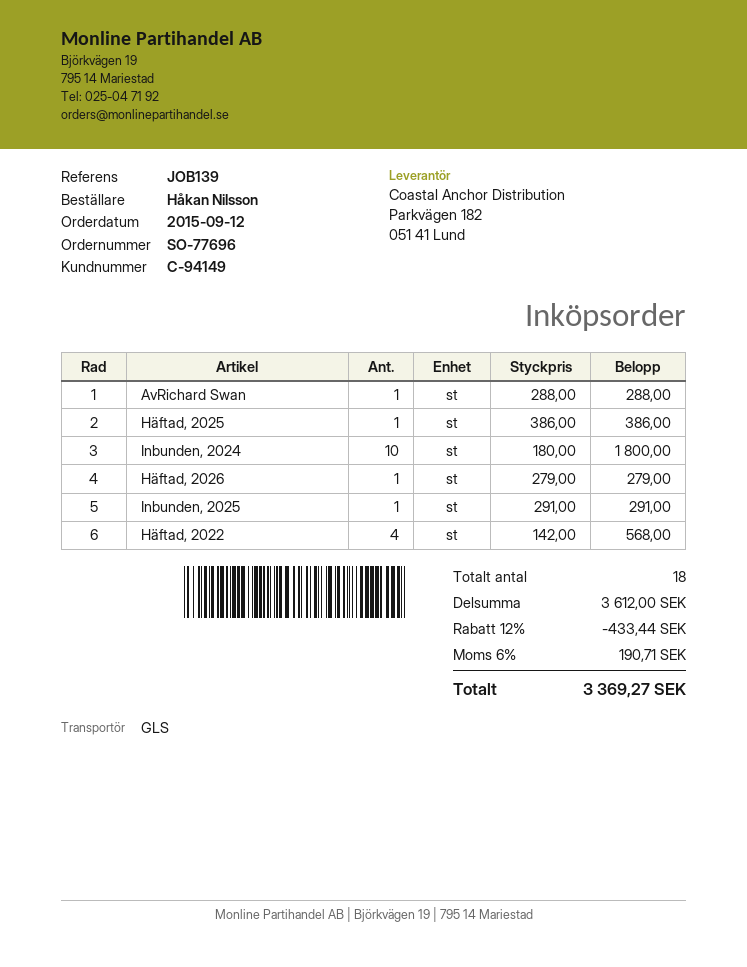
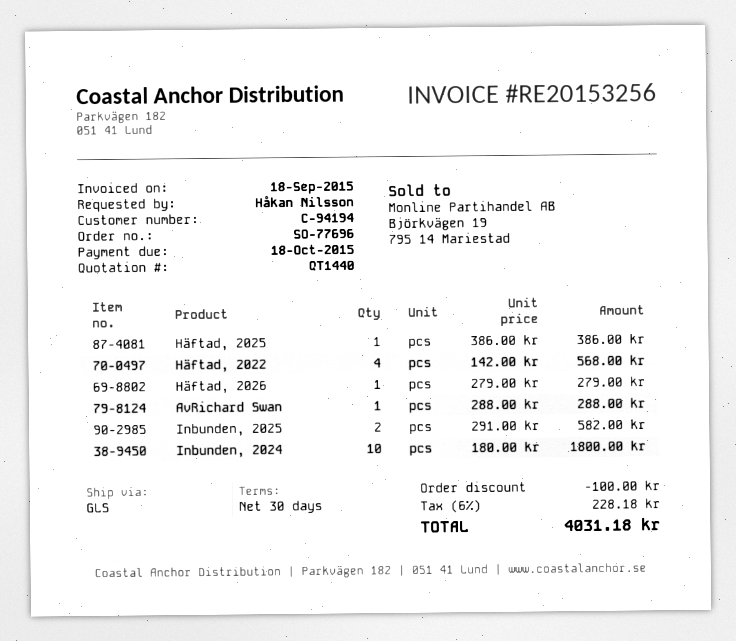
customer number: C-94149 -> C-94194
Inbunden, 2025: 1 x 291.00 = 291.00 -> 2 x 291.00 = 582.00
discount: 433.44 -> 100.00
tax: 6% = 190.71 -> 6% = 228.18
total: 3369.27 -> 4031.18

